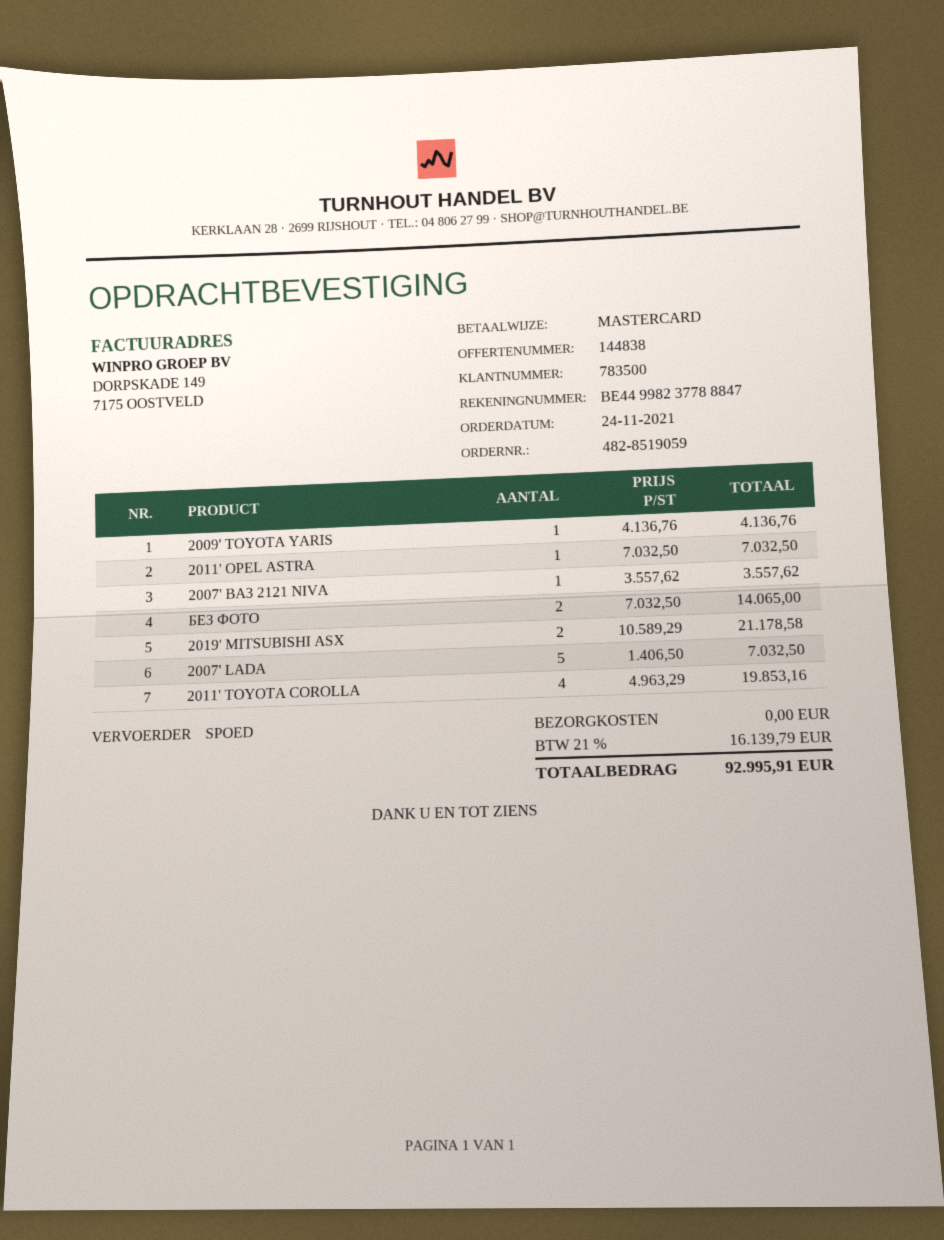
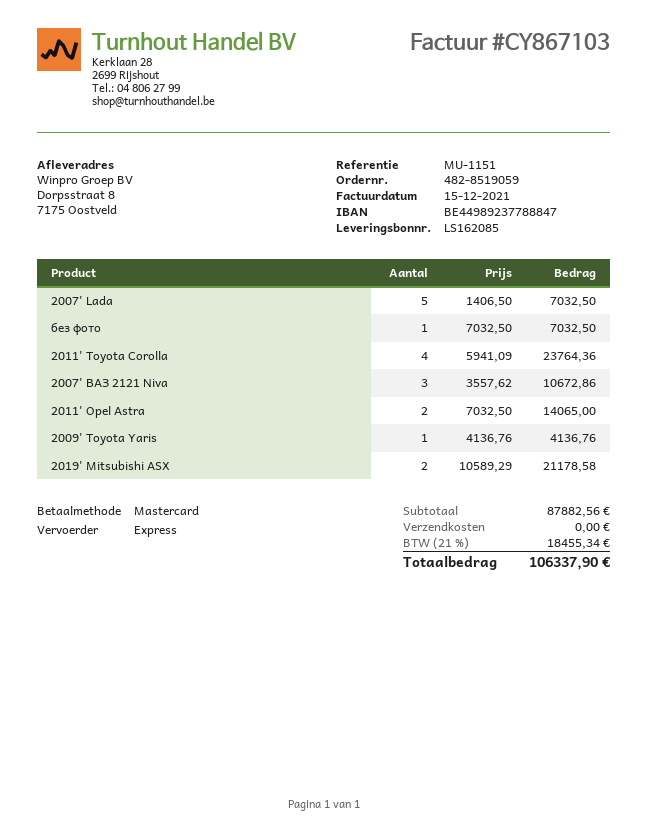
bank account: BE44998237788847 -> BE44989237788847
2011' OPEL ASTRA: 1 x 7032.50 = 7032.50 -> 2 x 7032.50 = 14065.00
2007' ВАЗ 2121 NIVA: 1 x 3557.62 = 3557.62 -> 3 x 3557.62 = 10672.86
БЕЗ ФОТО: 2 x 7032.50 = 14065.00 -> 1 x 7032.50 = 7032.50
2011' TOYOTA COROLLA: 4 x 4963.29 = 19853.16 -> 4 x 5941.09 = 23764.36
tax: 21% = 16139.79 -> 21% = 18455.34
total: 92995.91 -> 106337.90

